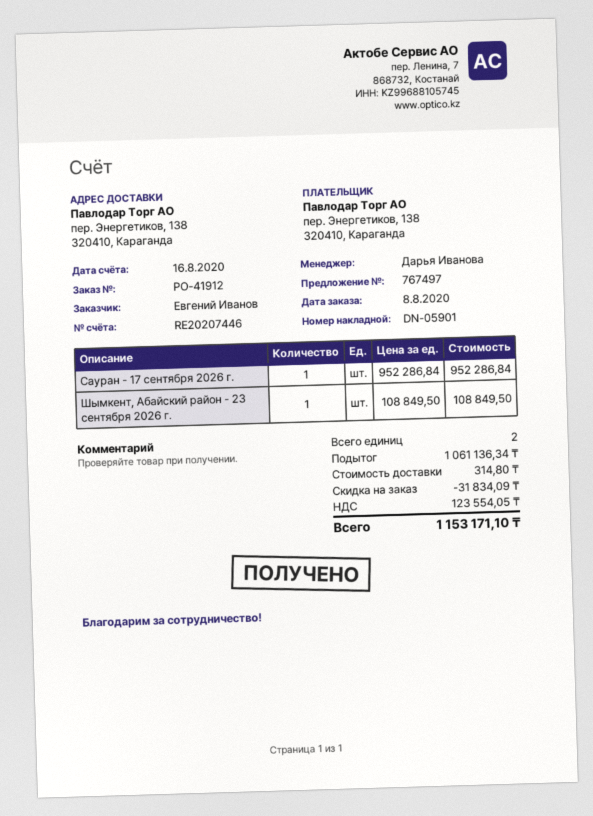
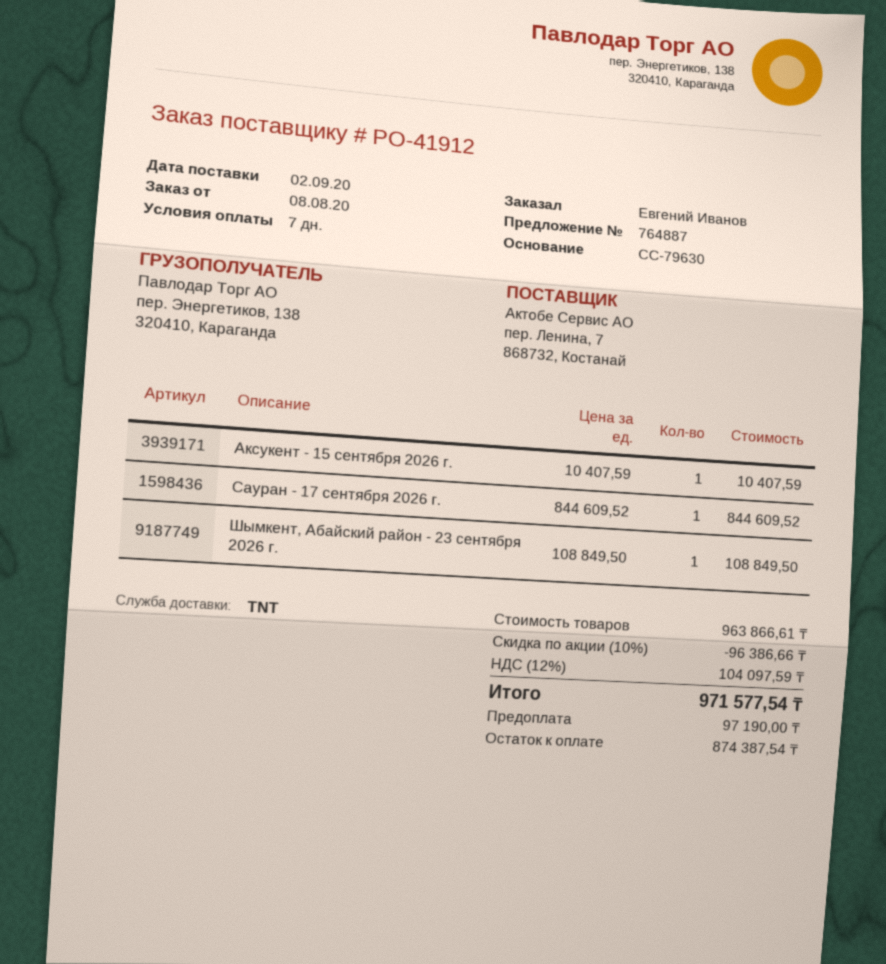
quote number: 767497 -> 764887
Сауран - 17 сентября 2026 г.: 1 x 952286.84 = 952286.84 -> 1 x 844609.52 = 844609.52
Аксукент - 15 сентября 2026 г.: none -> 1 x 10407.59 = 10407.59
subtotal: 1061136.34 -> 963866.61
discount: 31834.09 -> 96386.66
shipping: 314.80 -> none
tax: 123554.05 -> 104097.59
total: 1153171.10 -> 971577.54

